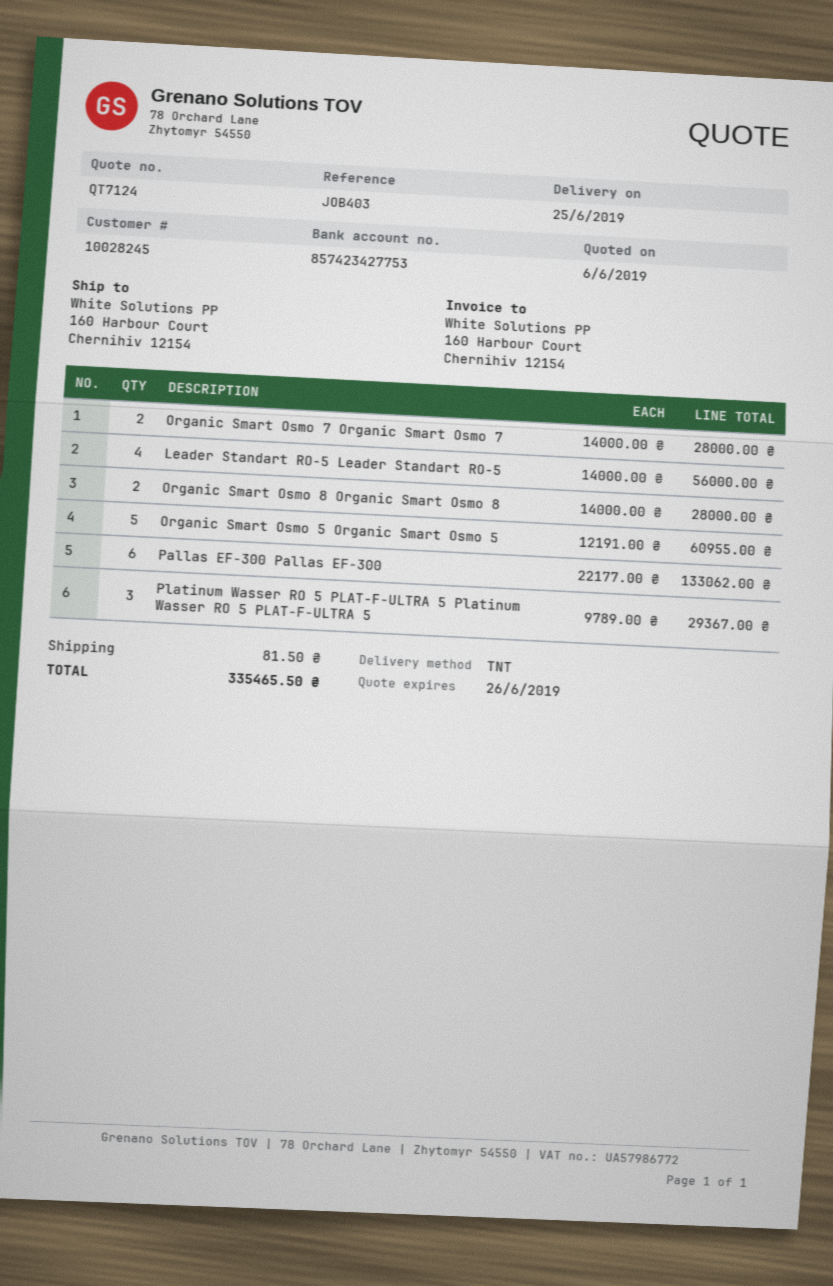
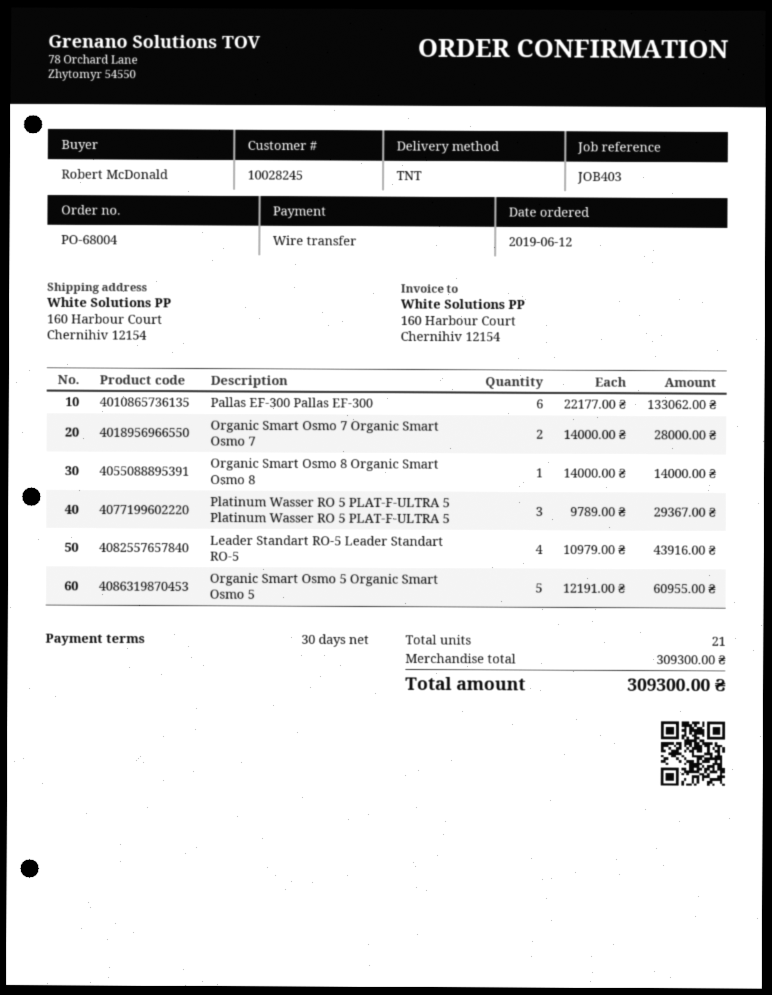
Leader Standart RO-5 Leader Standart RO-5: 4 x 14000.00 = 56000.00 -> 4 x 10979.00 = 43916.00
Organic Smart Osmo 8 Organic Smart Osmo 8: 2 x 14000.00 = 28000.00 -> 1 x 14000.00 = 14000.00
shipping: 81.50 -> none
total: 335465.50 -> 309300.00

